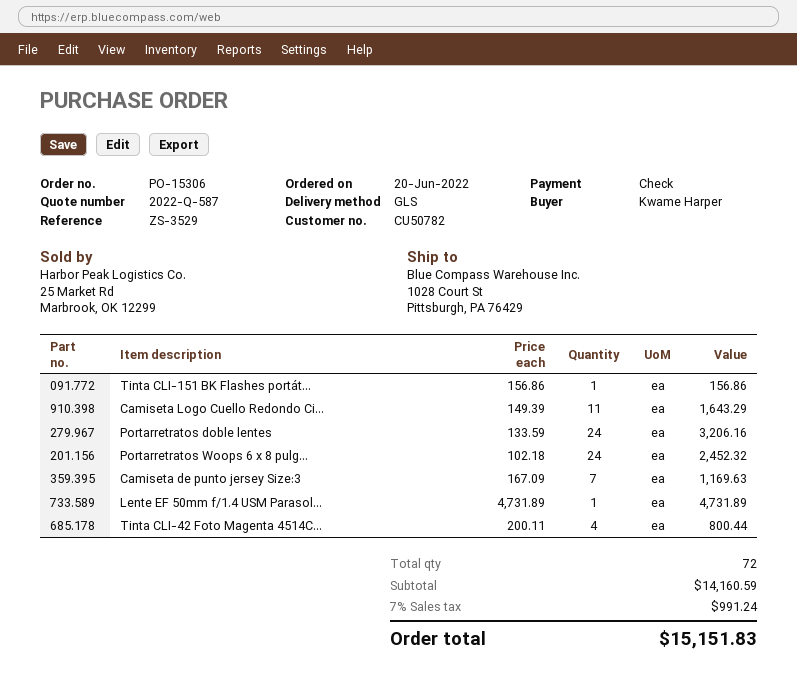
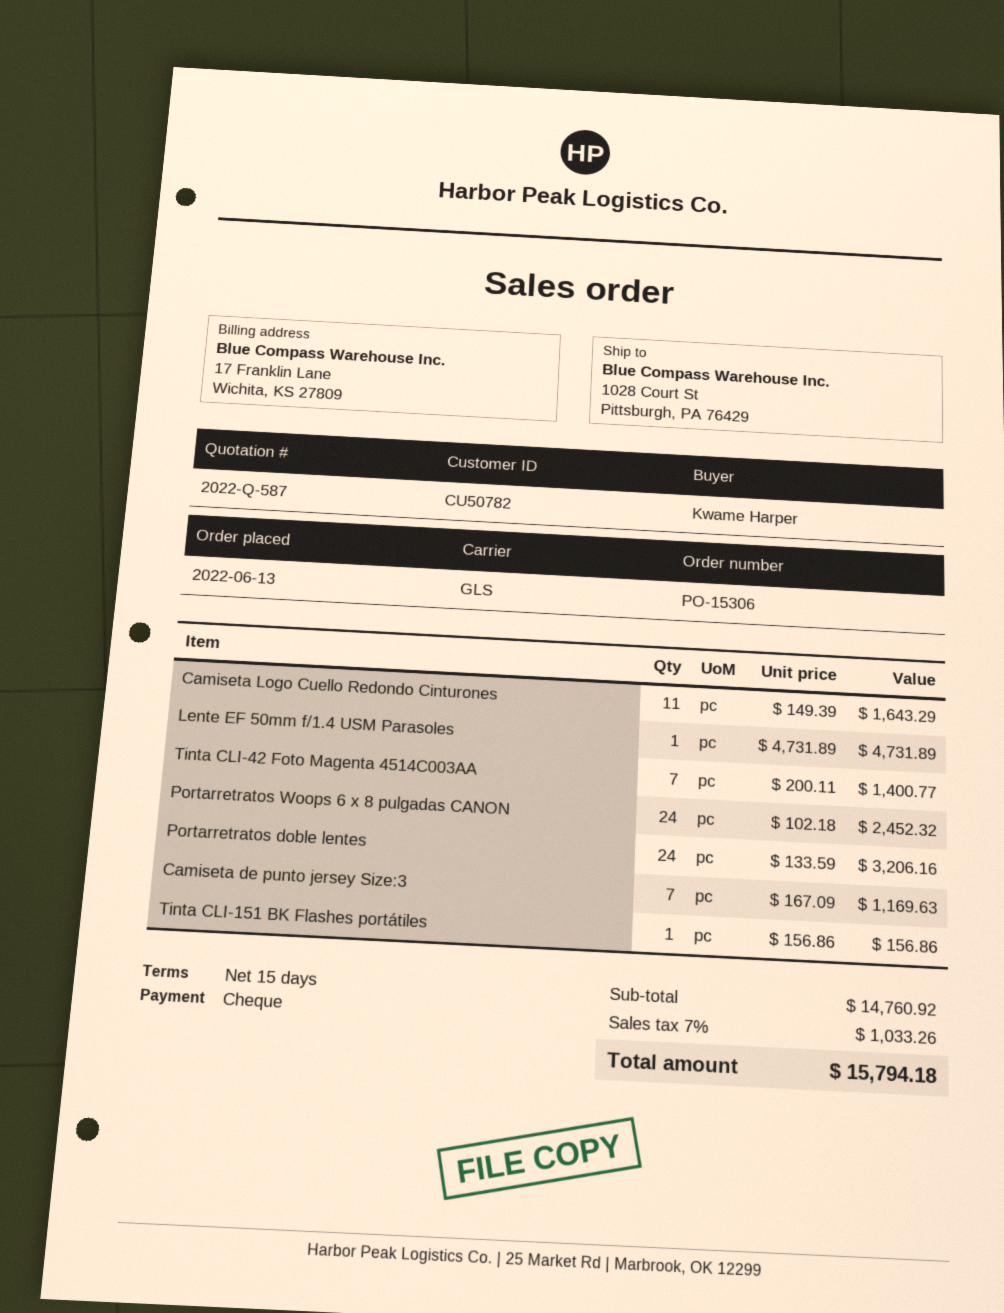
order date: 2022-06-20 -> 2022-06-13
Tinta CLI-42 Foto Magenta 4514C...: 4 x 200.11 = 800.44 -> 7 x 200.11 = 1400.77
subtotal: 14160.59 -> 14760.92
tax: 7% = 991.24 -> 7% = 1033.26
total: 15151.83 -> 15794.18

